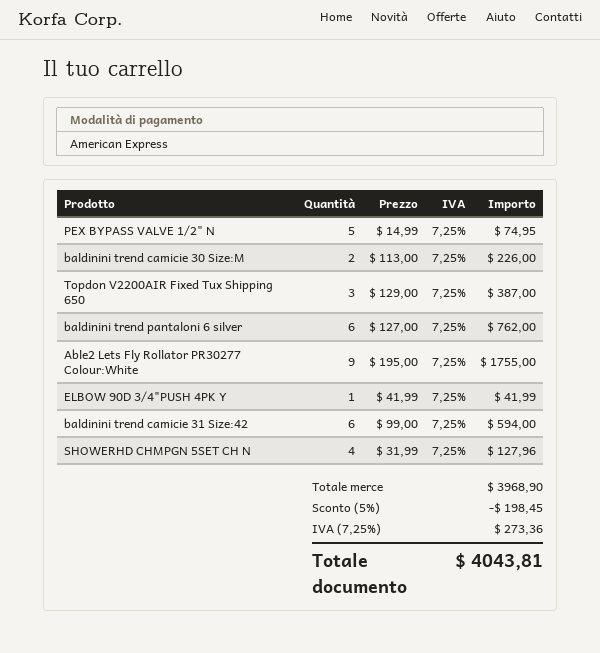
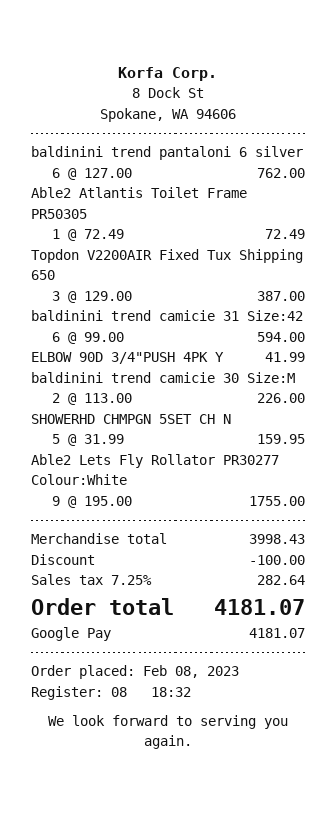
payment method: American Express -> Google Pay
PEX BYPASS VALVE 1/2" N: 5 x 14.99 = 74.95 -> none
SHOWERHD CHMPGN 5SET CH N: 4 x 31.99 = 127.96 -> 5 x 31.99 = 159.95
Able2 Atlantis Toilet Frame PR50305: none -> 1 x 72.49 = 72.49
subtotal: 3968.90 -> 3998.43
discount: 198.45 -> 100.00
tax: 7.25% = 273.36 -> 7.25% = 282.64
total: 4043.81 -> 4181.07

